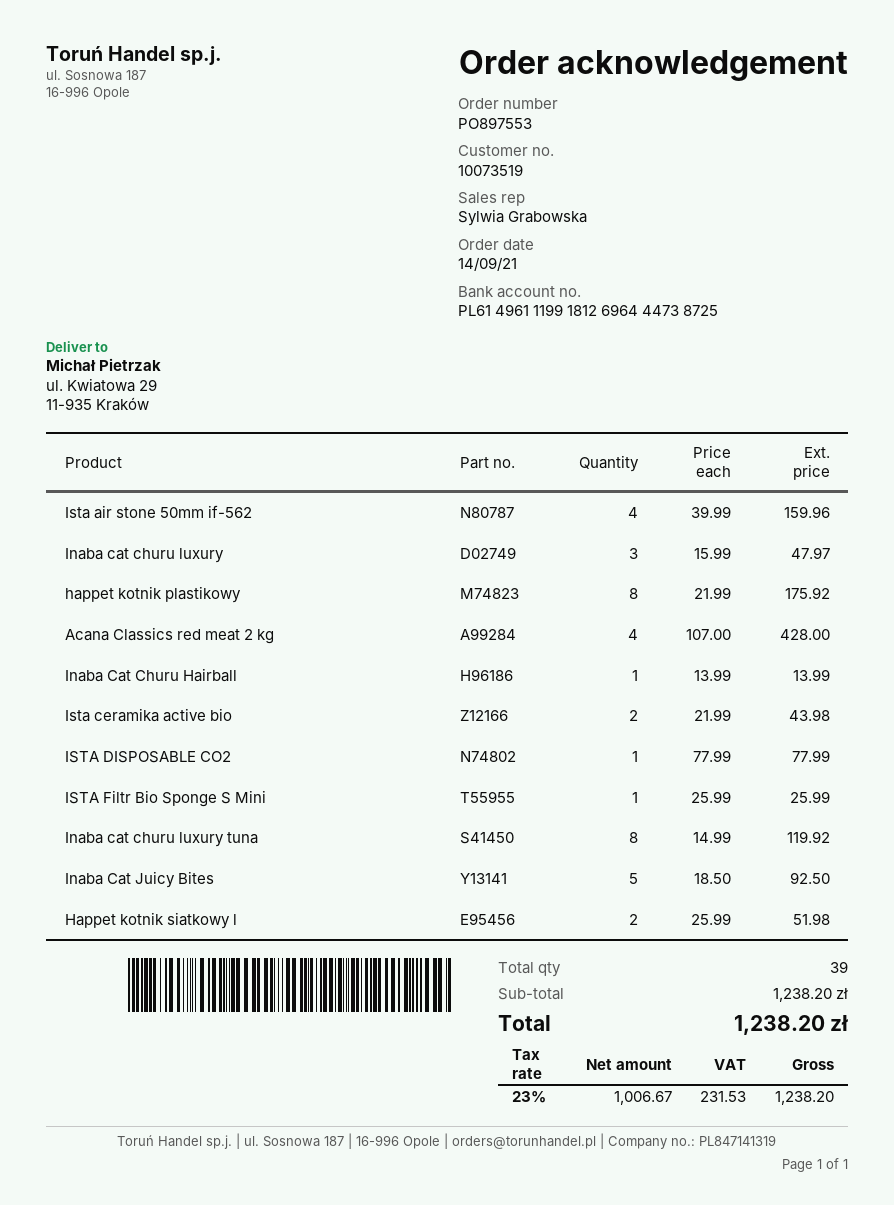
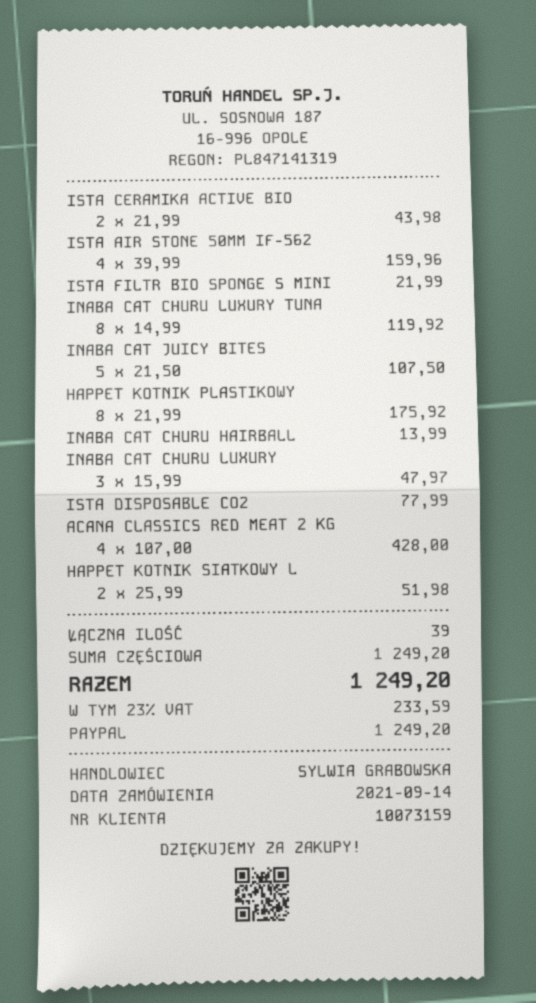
customer number: 10073519 -> 10073159
ISTA Filtr Bio Sponge S Mini: 1 x 25.99 = 25.99 -> 1 x 21.99 = 21.99
Inaba Cat Juicy Bites: 5 x 18.50 = 92.50 -> 5 x 21.50 = 107.50
subtotal: 1238.20 -> 1249.20
tax: 23% = 231.53 -> 23% = 233.59
total: 1238.20 -> 1249.20

